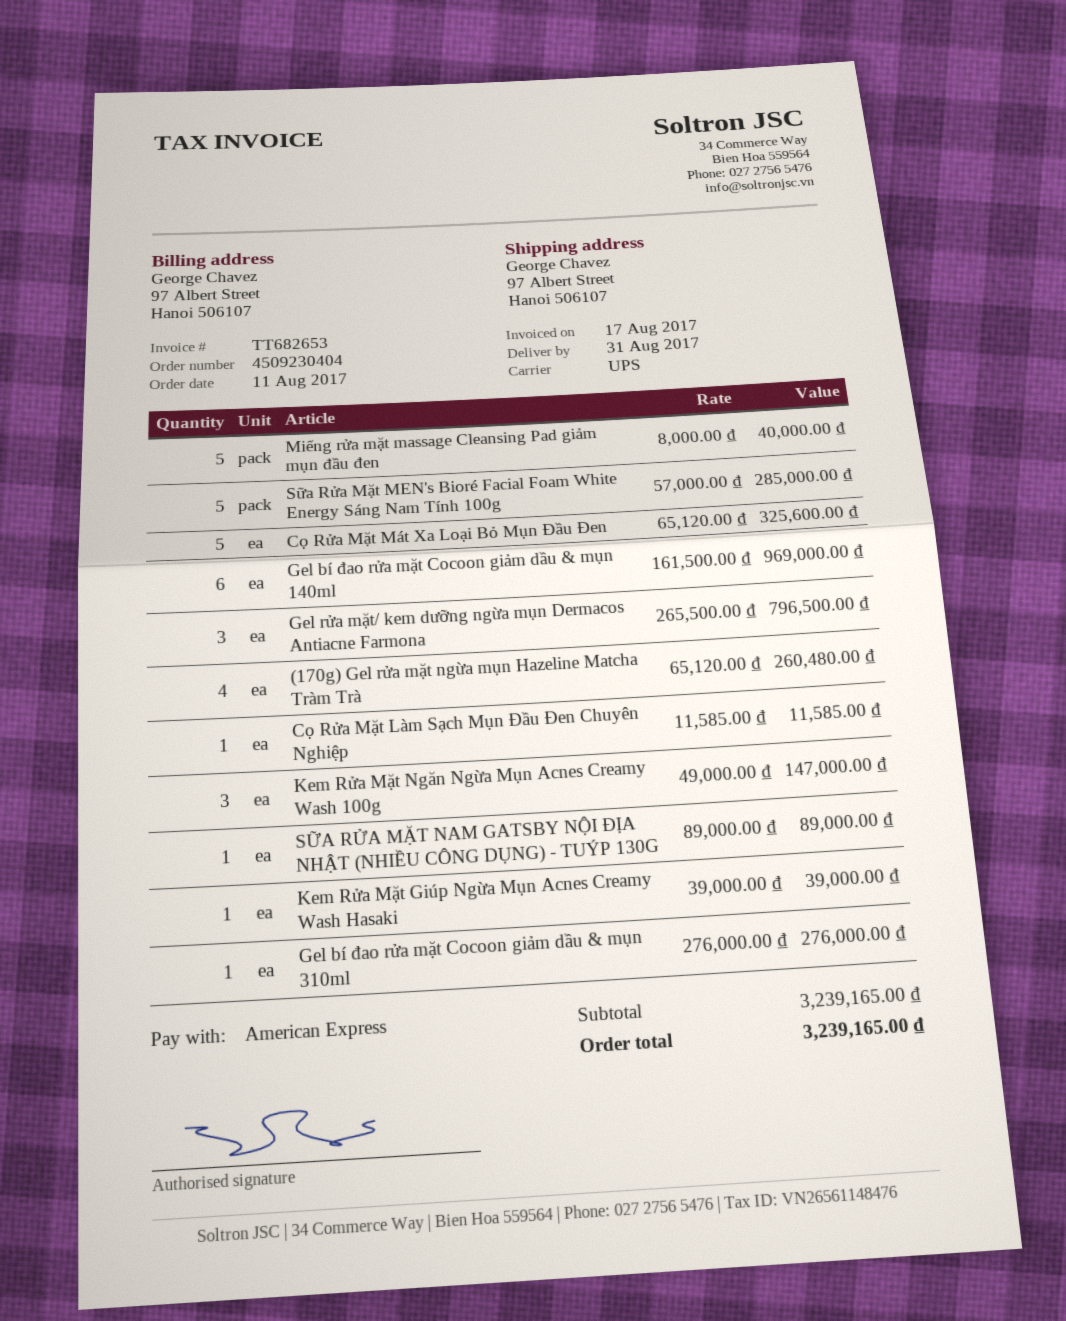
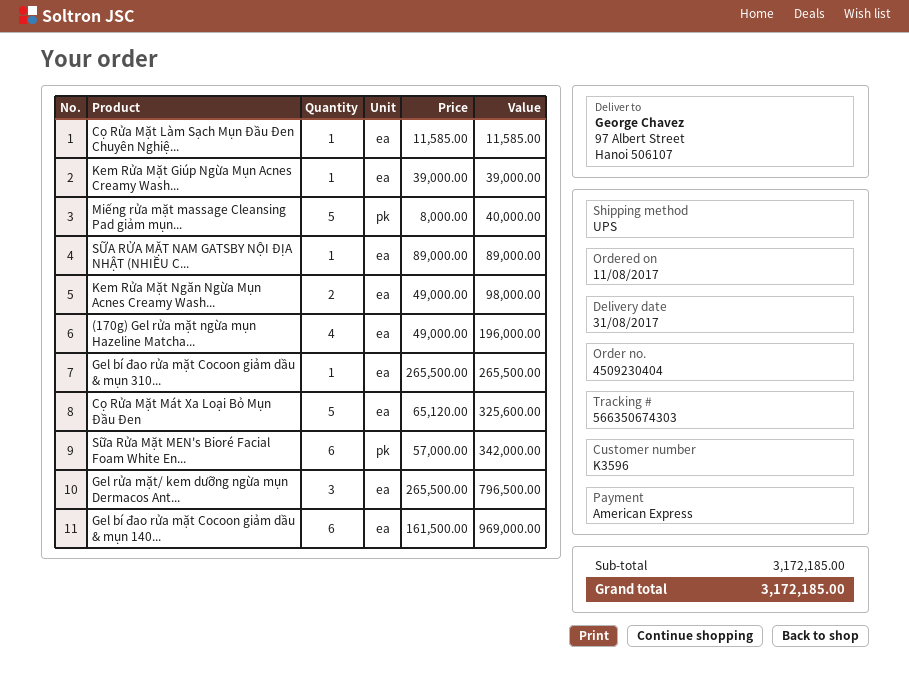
Sữa Rửa Mặt MEN's Bioré Facial Foam White Energy Sáng Nam Tính 100g: 5 x 57000.00 = 285000.00 -> 6 x 57000.00 = 342000.00
(170g) Gel rửa mặt ngừa mụn Hazeline Matcha Tràm Trà: 4 x 65120.00 = 260480.00 -> 4 x 49000.00 = 196000.00
Kem Rửa Mặt Ngăn Ngừa Mụn Acnes Creamy Wash 100g: 3 x 49000.00 = 147000.00 -> 2 x 49000.00 = 98000.00
Gel bí đao rửa mặt Cocoon giảm dầu & mụn 310ml: 1 x 276000.00 = 276000.00 -> 1 x 265500.00 = 265500.00
subtotal: 3239165.00 -> 3172185.00
total: 3239165.00 -> 3172185.00

